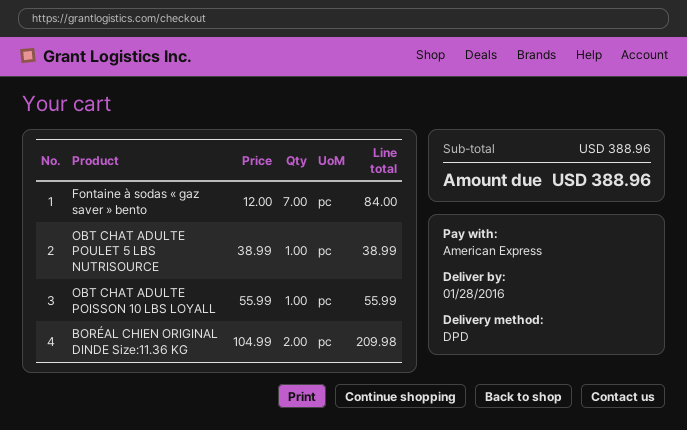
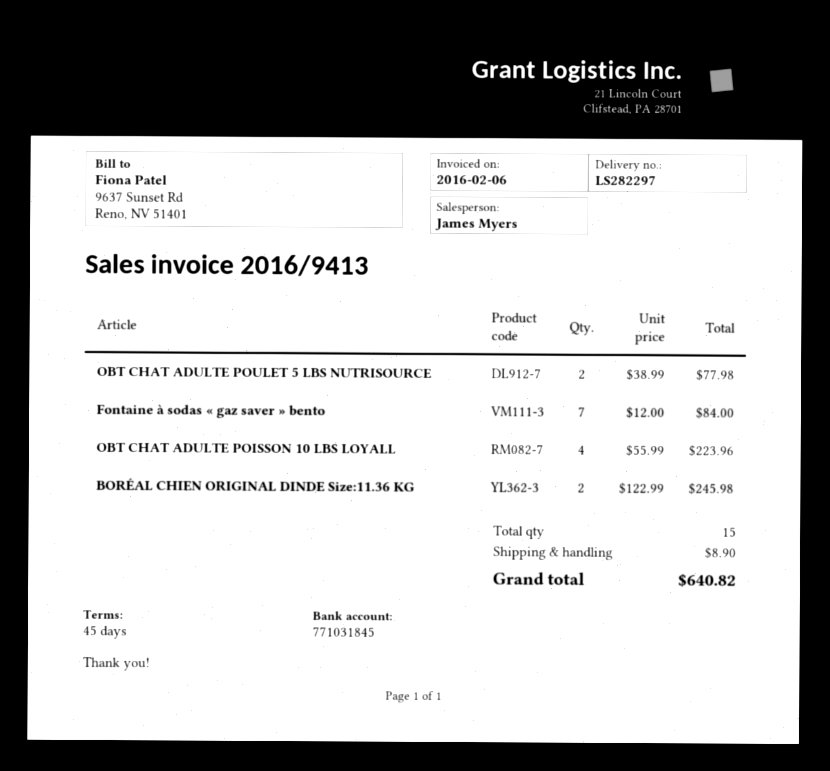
OBT CHAT ADULTE POULET 5 LBS NUTRISOURCE: 1 x 38.99 = 38.99 -> 2 x 38.99 = 77.98
OBT CHAT ADULTE POISSON 10 LBS LOYALL: 1 x 55.99 = 55.99 -> 4 x 55.99 = 223.96
BORÉAL CHIEN ORIGINAL DINDE Size:11.36 KG: 2 x 104.99 = 209.98 -> 2 x 122.99 = 245.98
shipping: none -> 8.90
total: 388.96 -> 640.82

